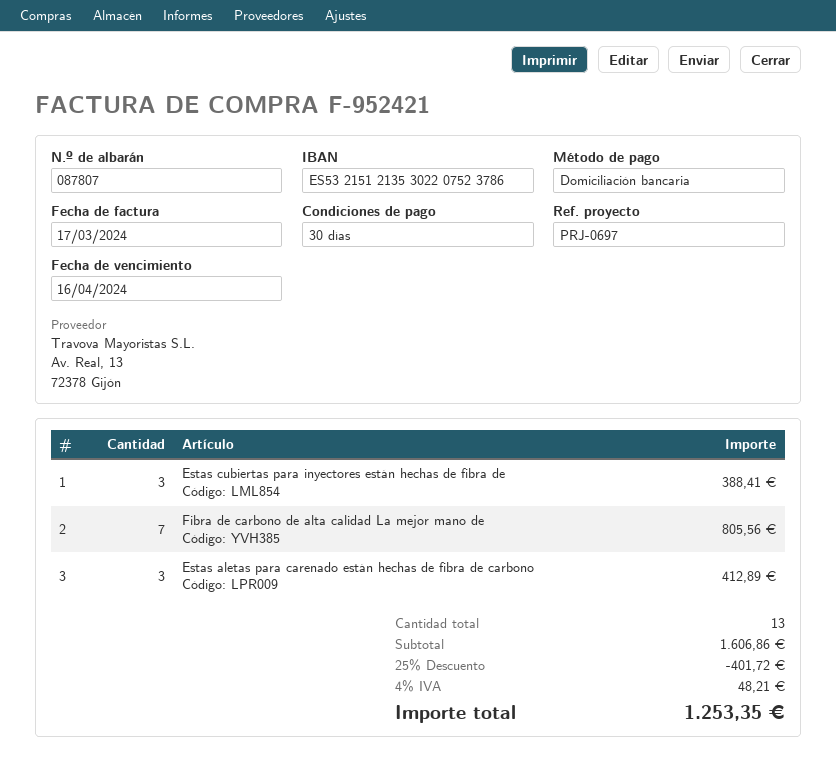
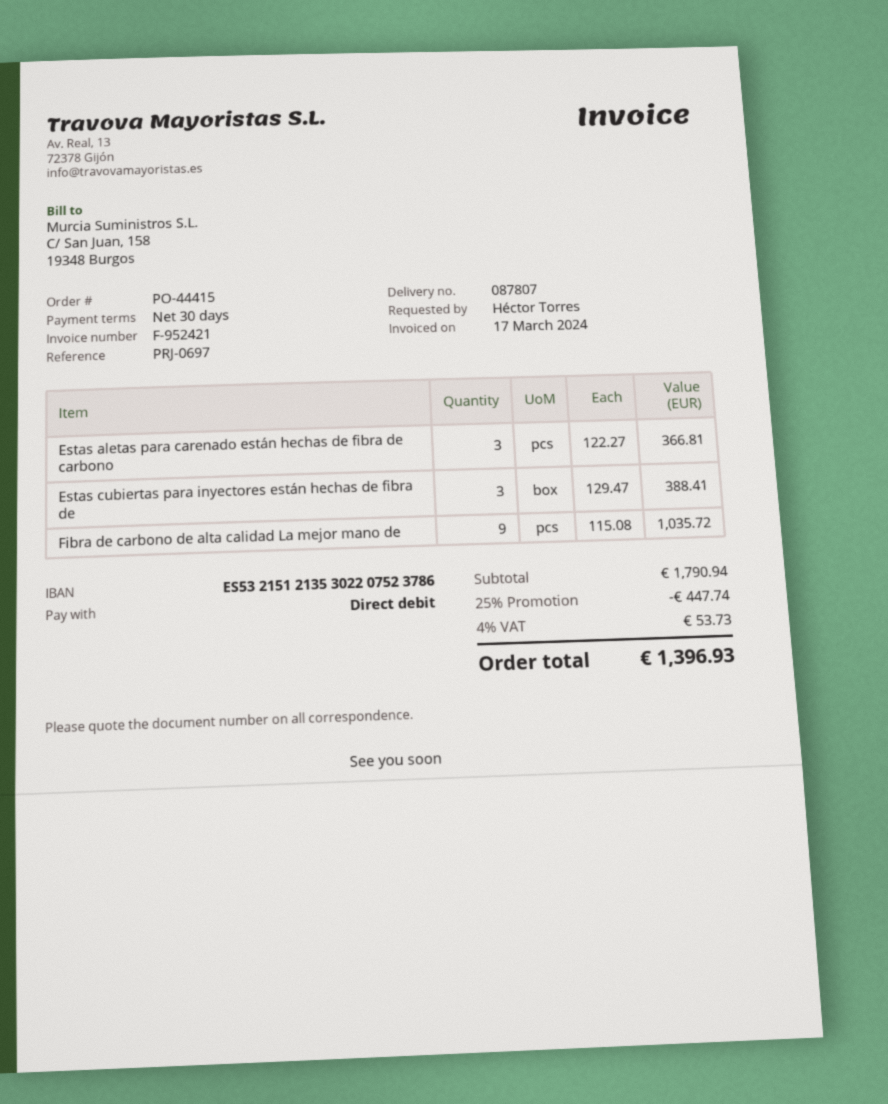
Fibra de carbono de alta calidad La mejor mano de: 7 for 805.56 -> 9 for 1035.72
Estas aletas para carenado están hechas de fibra de carbono: 3 for 412.89 -> 3 for 366.81
subtotal: 1606.86 -> 1790.94
discount: 25% = 401.72 -> 25% = 447.74
tax: 4% = 48.21 -> 4% = 53.73
total: 1253.35 -> 1396.93

